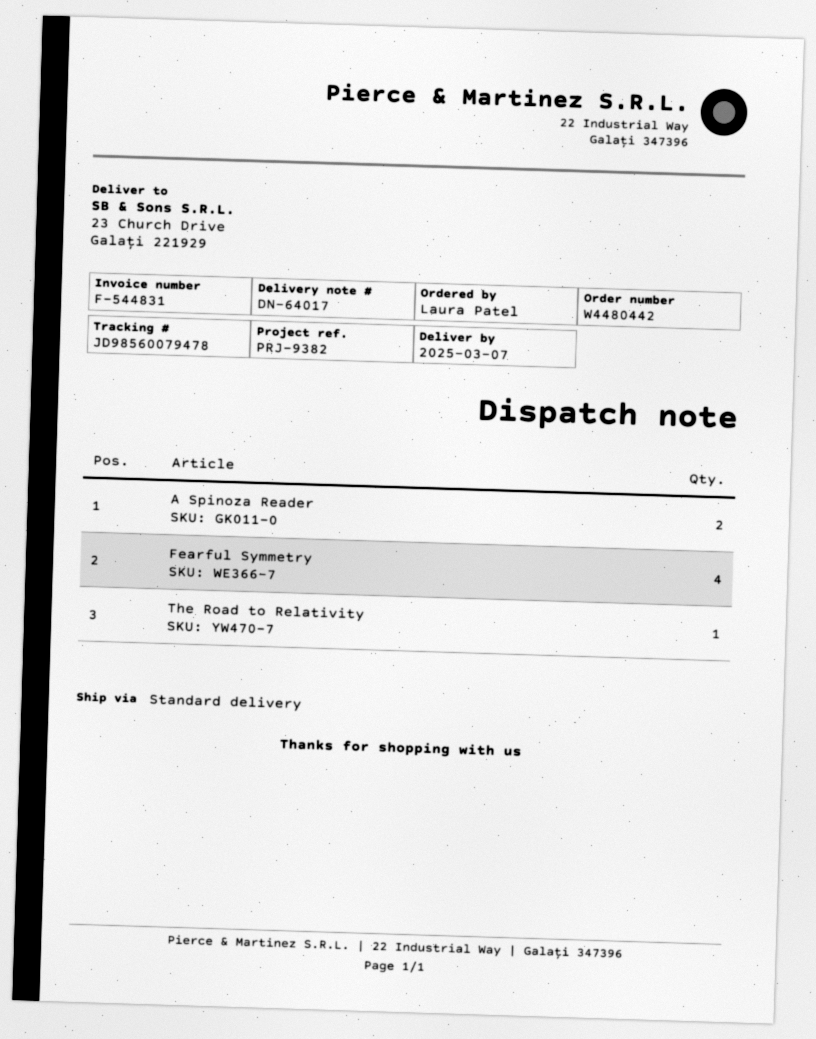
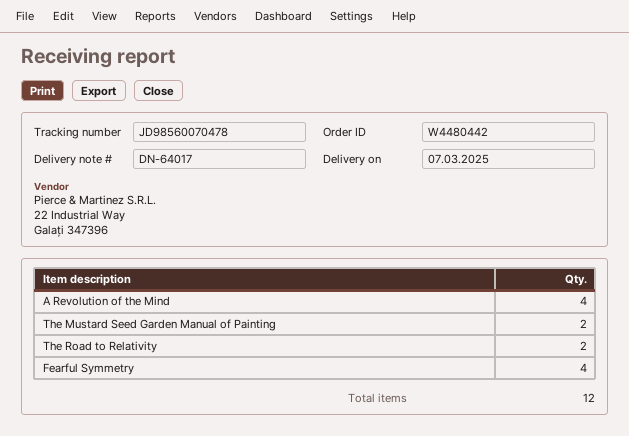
tracking number: JD98560079478 -> JD98560070478
A Spinoza Reader: 2 -> none
The Road to Relativity: 1 -> 2
A Revolution of the Mind: none -> 4
The Mustard Seed Garden Manual of Painting: none -> 2

